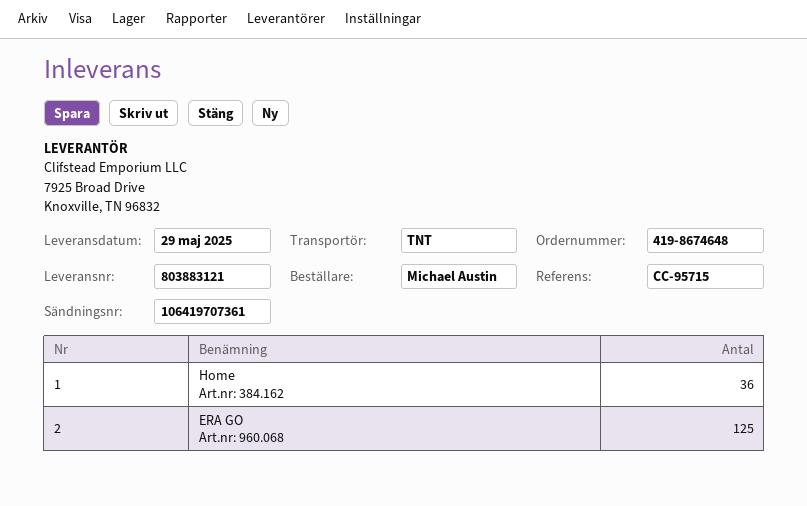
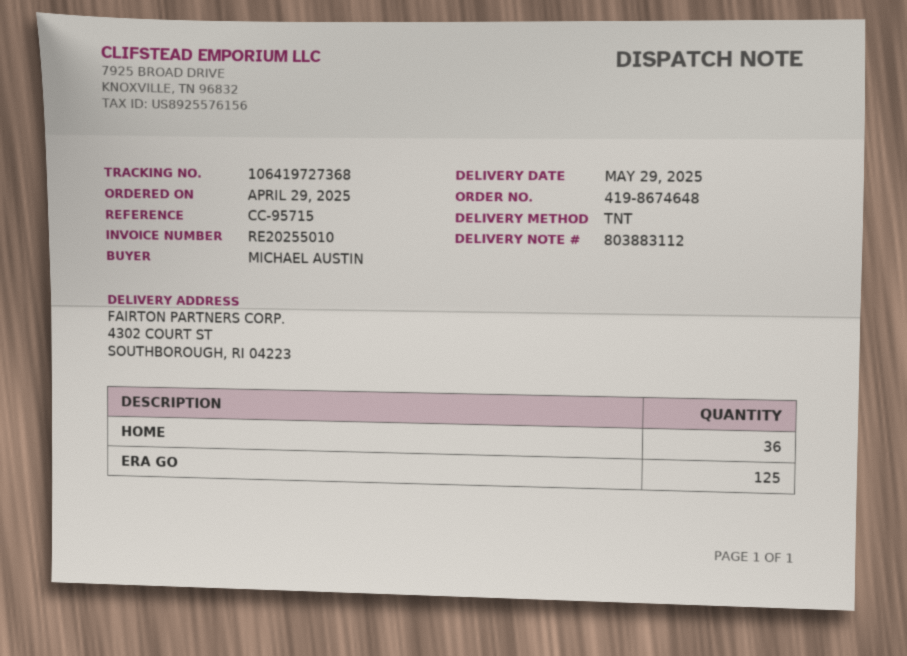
delivery note number: 803883121 -> 803883112
tracking number: 106419707361 -> 106419727368

